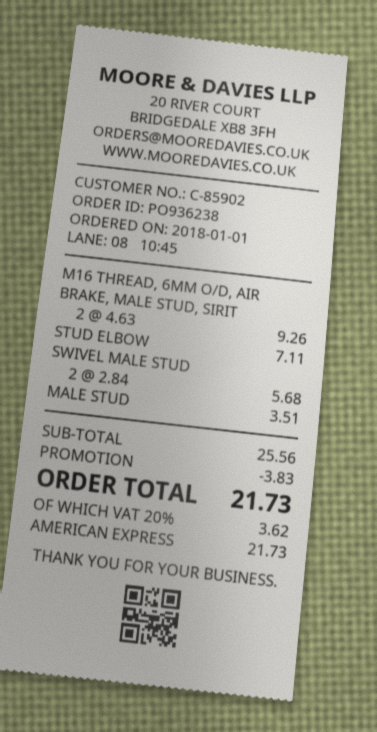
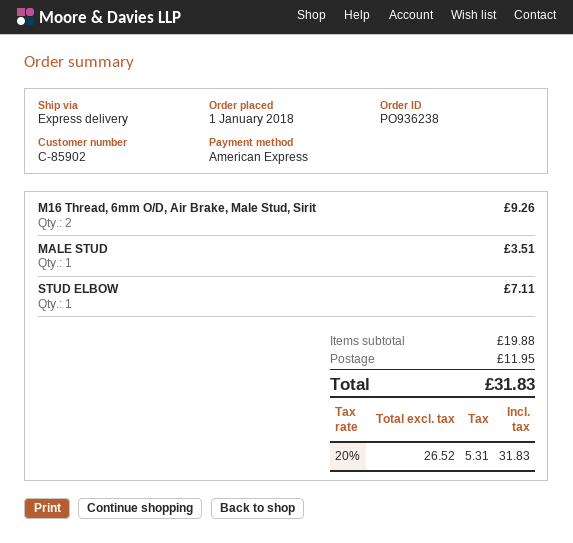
SWIVEL MALE STUD: 2 for 5.68 -> none
subtotal: 25.56 -> 19.88
discount: 3.83 -> none
shipping: none -> 11.95
tax: 20% = 3.62 -> 20% = 5.31
total: 21.73 -> 31.83

